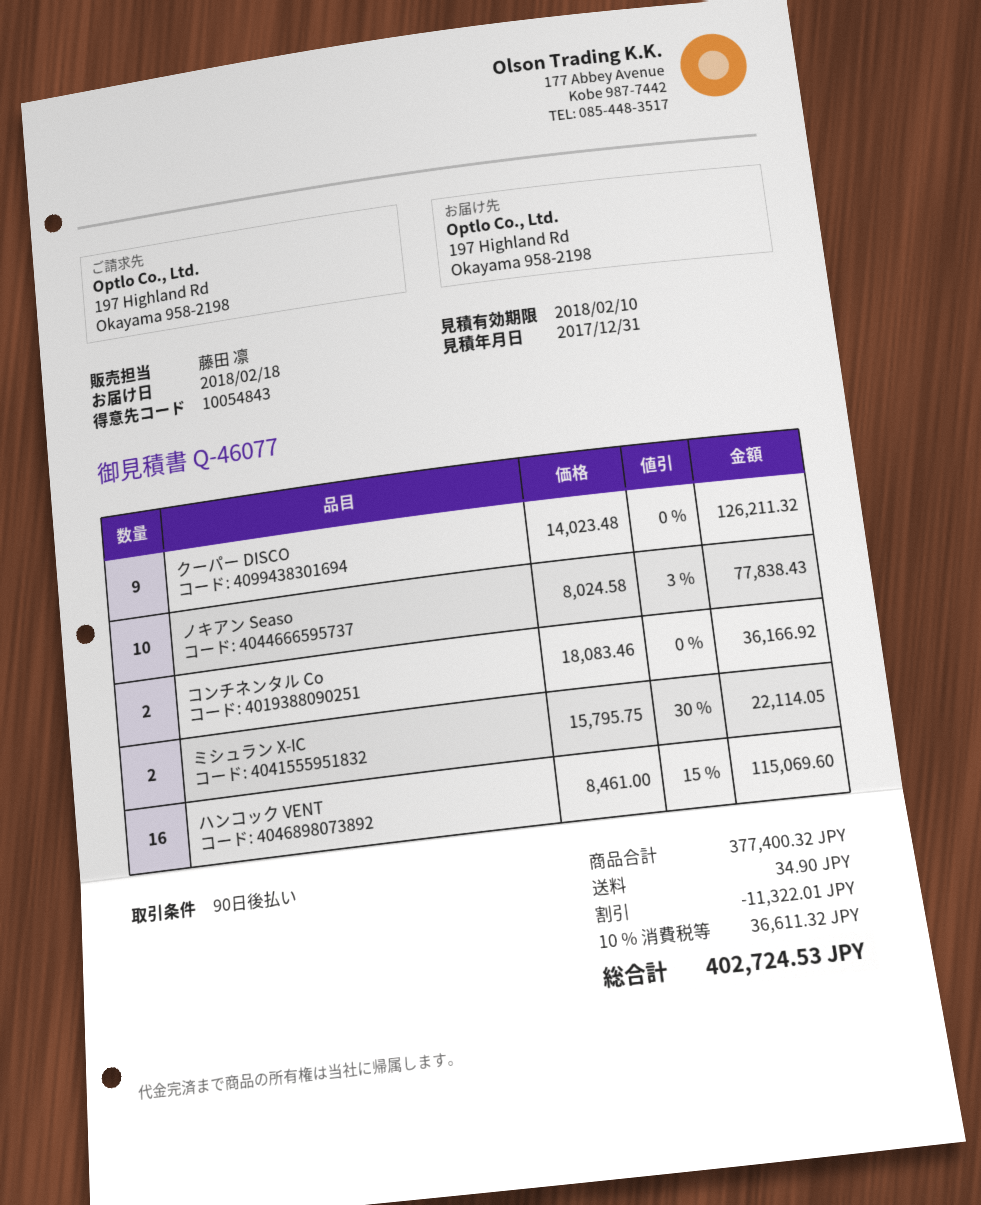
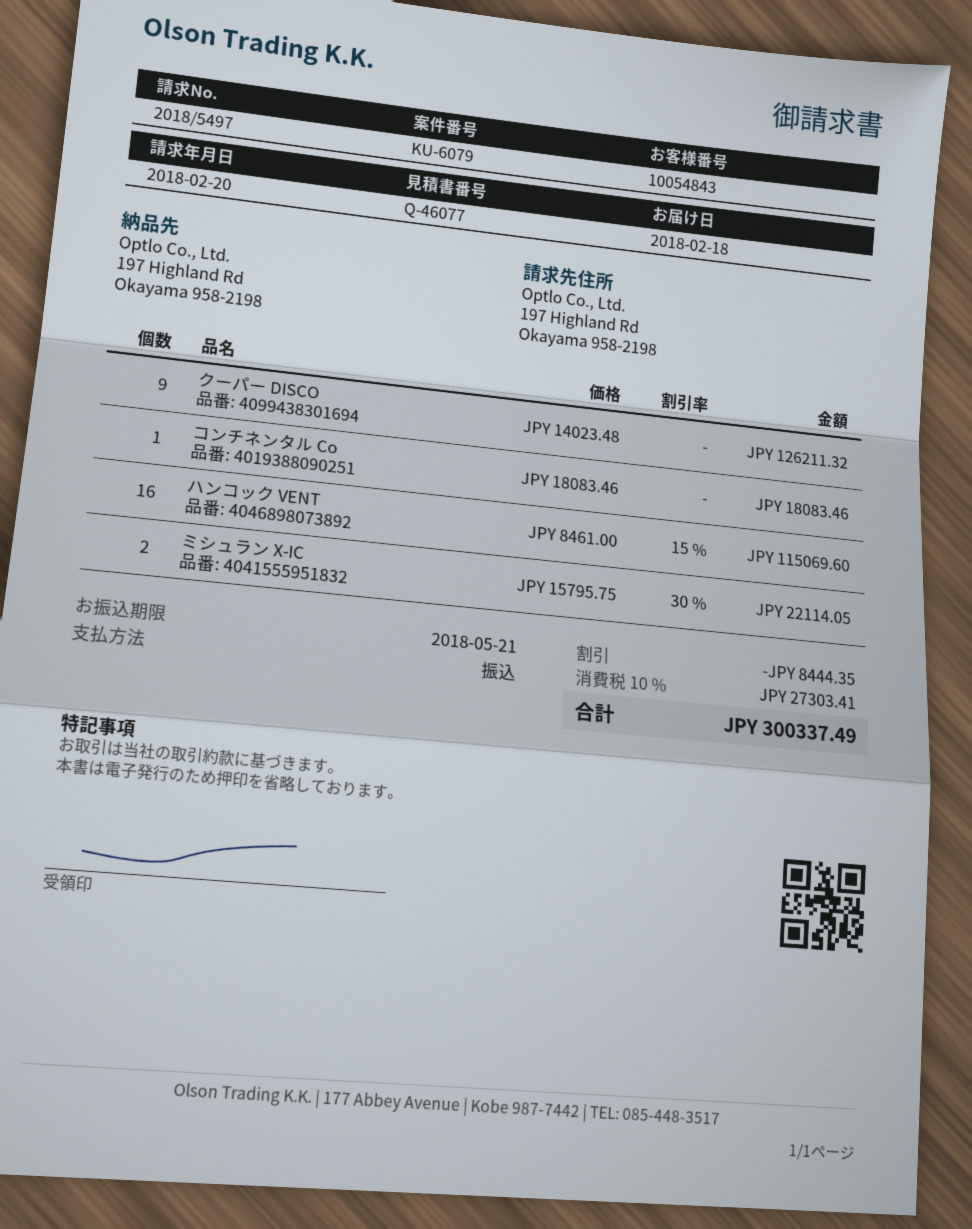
ノキアン Seaso: 10 x 8024.58 - 3% = 77838.43 -> none
コンチネンタル Co: 2 x 18083.46 = 36166.92 -> 1 x 18083.46 = 18083.46
discount: 11322.01 -> 8444.35
shipping: 34.90 -> none
tax: 10% = 36611.32 -> 10% = 27303.41
total: 402724.53 -> 300337.49

